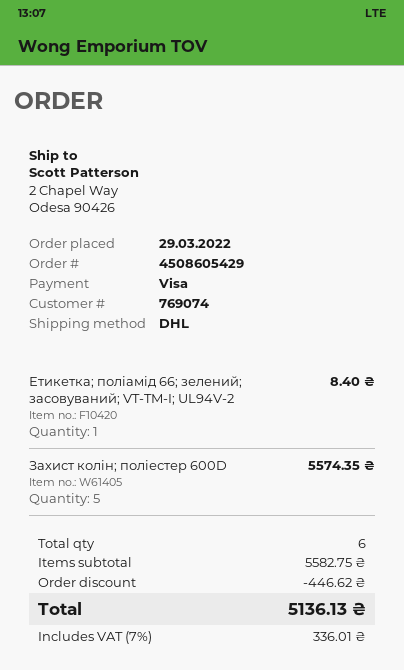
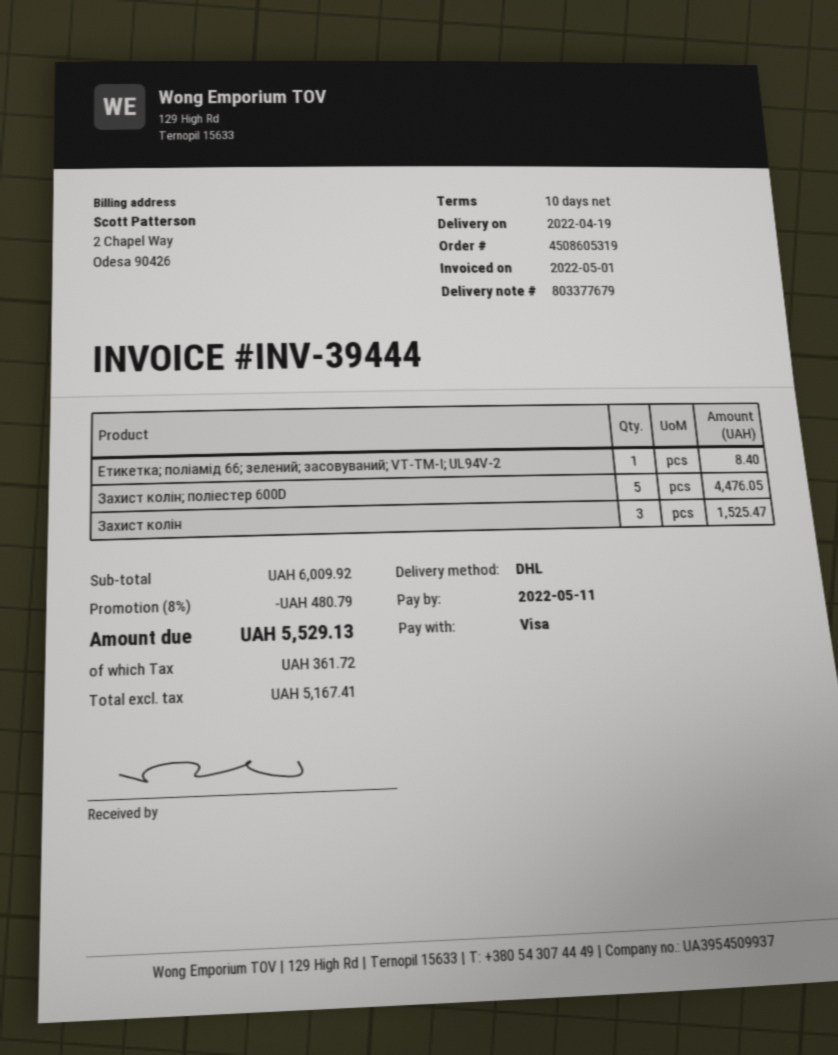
order number: 4508605429 -> 4508605319
Захист колін; поліестер 600D: 5 for 5574.35 -> 5 for 4476.05
Захист колін: none -> 3 for 1525.47
subtotal: 5582.75 -> 6009.92
discount: 446.62 -> 480.79
tax: 336.01 -> 361.72
total: 5136.13 -> 5529.13

